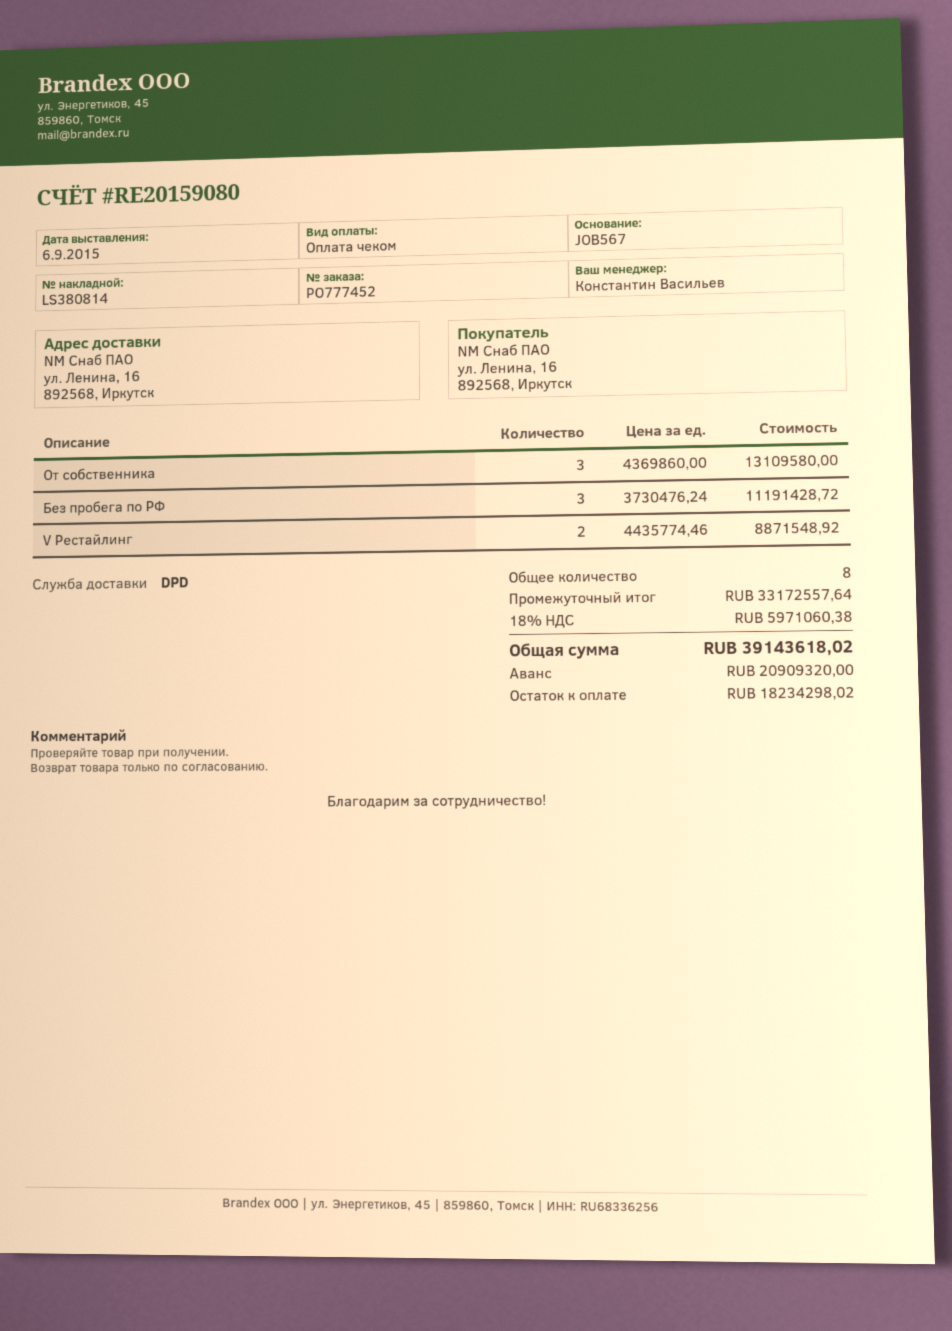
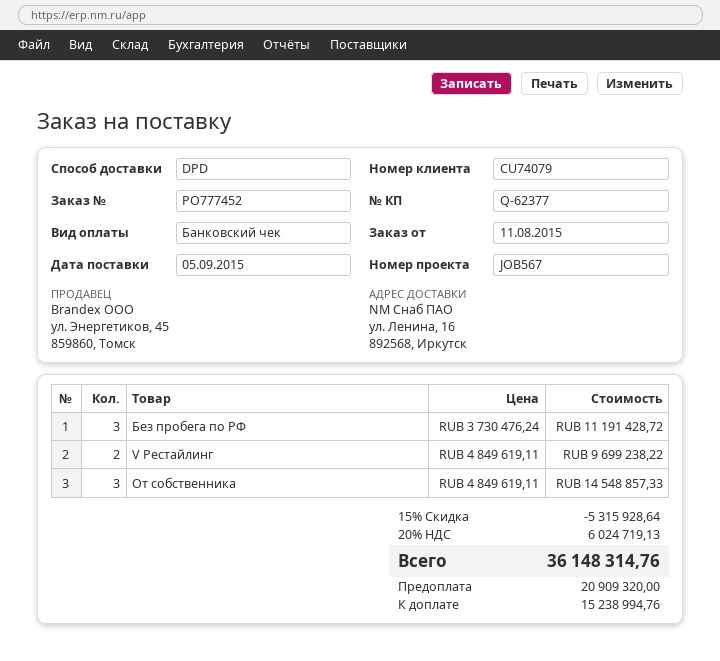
От собственника: 3 x 4369860.00 = 13109580.00 -> 3 x 4849619.11 = 14548857.33
V Рестайлинг: 2 x 4435774.46 = 8871548.92 -> 2 x 4849619.11 = 9699238.22
discount: none -> 15% = 5315928.64
tax: 18% = 5971060.38 -> 20% = 6024719.13
total: 39143618.02 -> 36148314.76
balance: 18234298.02 -> 15238994.76

